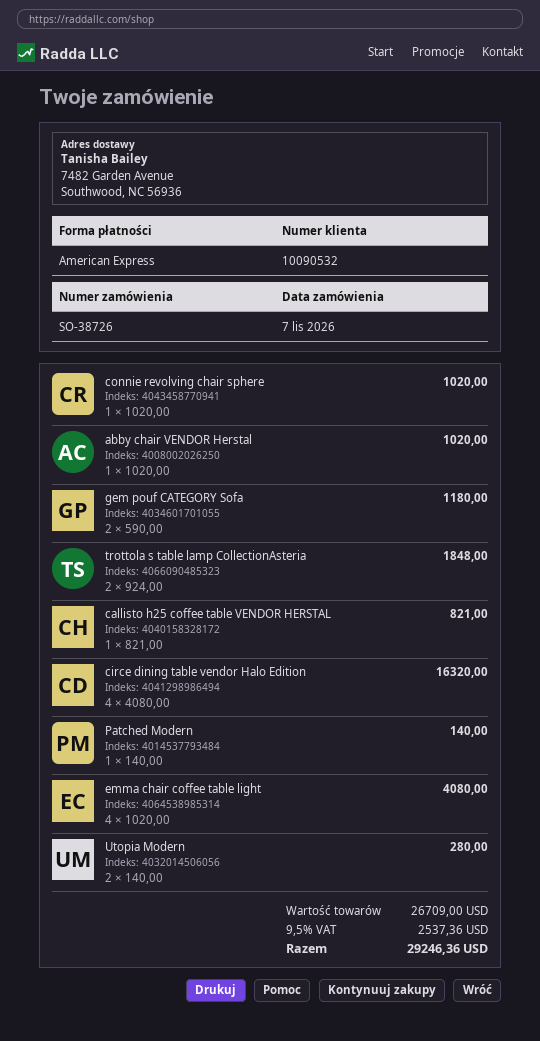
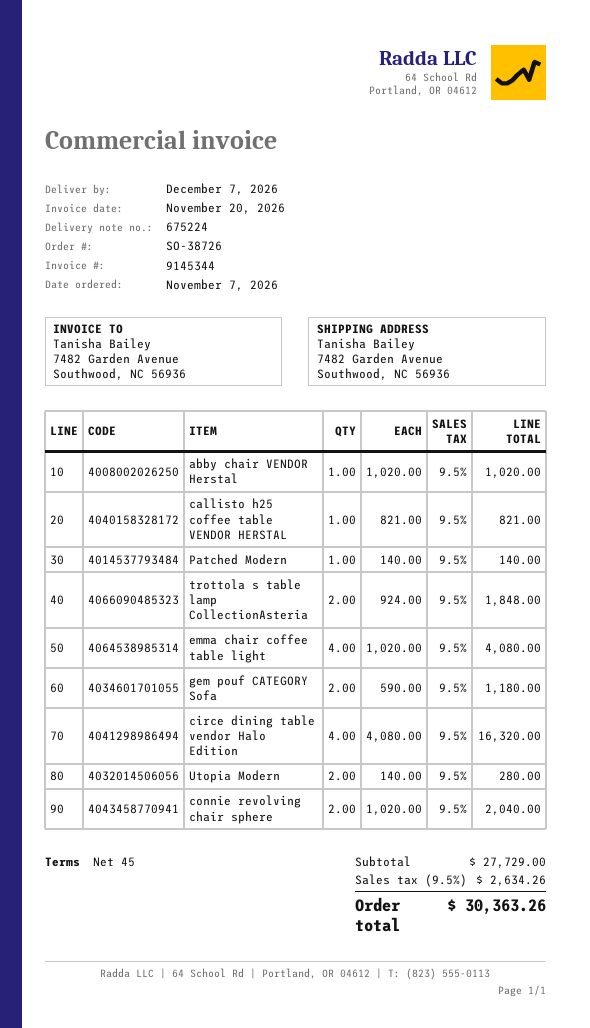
connie revolving chair sphere: 1 x 1020.00 = 1020.00 -> 2 x 1020.00 = 2040.00
subtotal: 26709.00 -> 27729.00
tax: 9.5% = 2537.36 -> 9.5% = 2634.26
total: 29246.36 -> 30363.26

